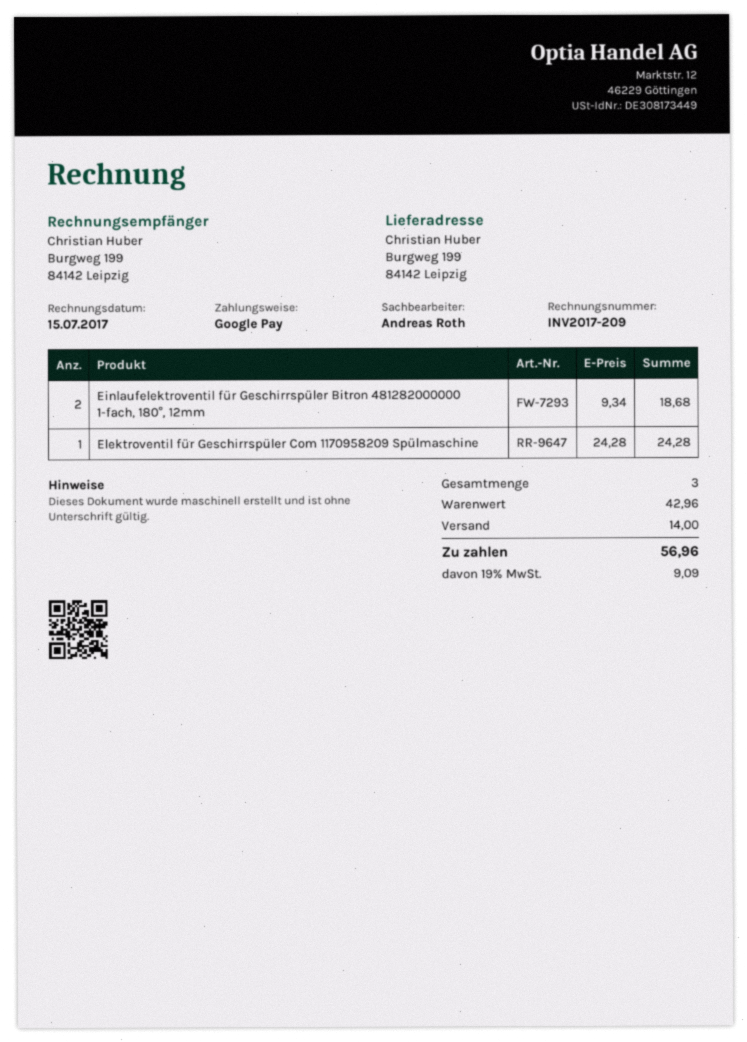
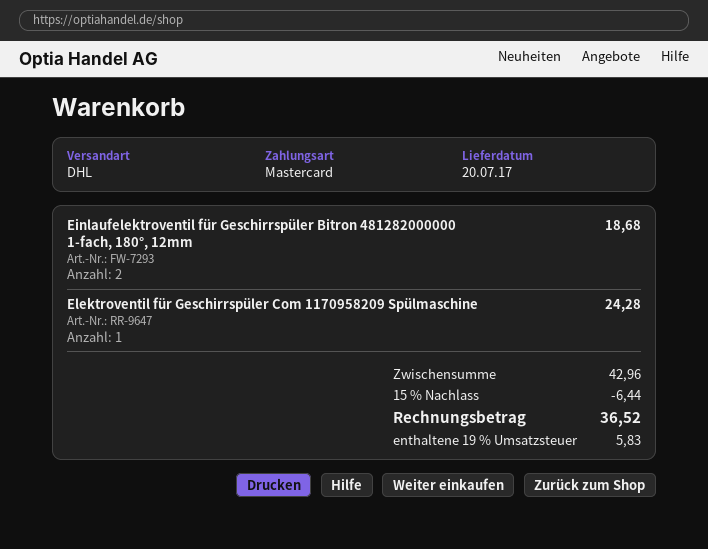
payment method: Google Pay -> Mastercard
discount: none -> 15% = 6.44
shipping: 14.00 -> none
tax: 19% = 9.09 -> 19% = 5.83
total: 56.96 -> 36.52

